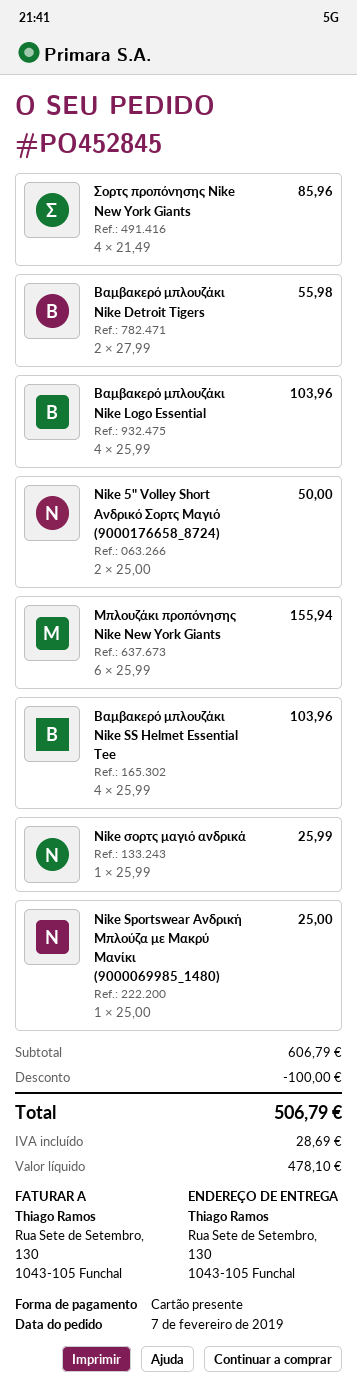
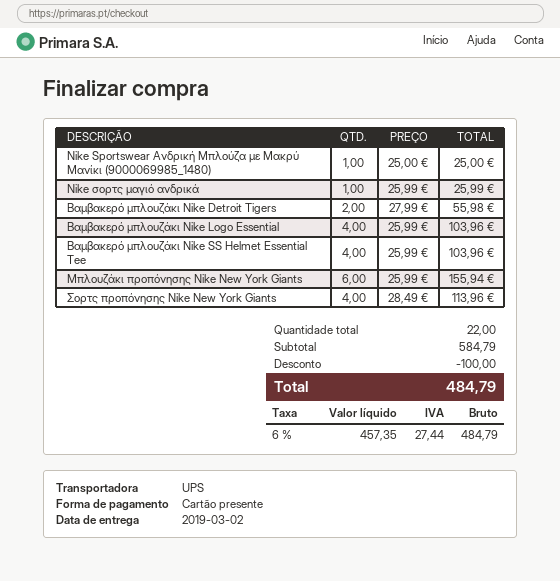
Σορτς προπόνησης Nike New York Giants: 4 x 21.49 = 85.96 -> 4 x 28.49 = 113.96
Nike 5" Volley Short Ανδρικό Σορτς Μαγιό (9000176658_8724): 2 x 25.00 = 50.00 -> none
subtotal: 606.79 -> 584.79
net: 478.10 -> 457.35
tax: 28.69 -> 27.44
total: 506.79 -> 484.79

